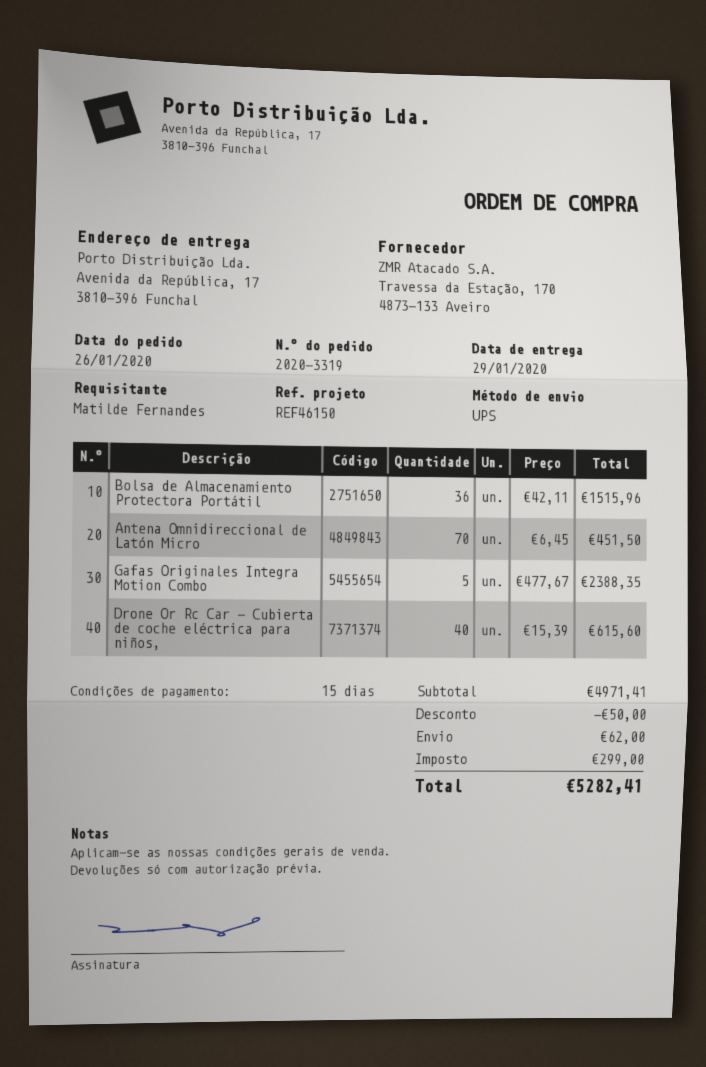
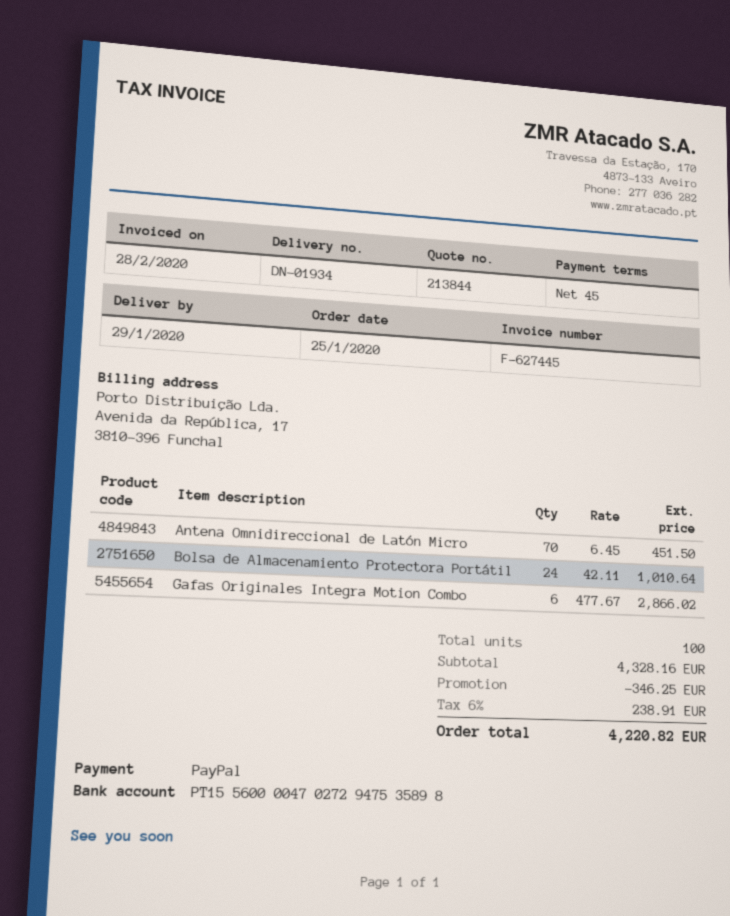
order date: 2020-01-26 -> 2020-01-25
payment terms: 15 days -> 45 days
Bolsa de Almacenamiento Protectora Portátil: 36 x 42.11 = 1515.96 -> 24 x 42.11 = 1010.64
Gafas Originales Integra Motion Combo: 5 x 477.67 = 2388.35 -> 6 x 477.67 = 2866.02
Drone Or Rc Car - Cubierta de coche eléctrica para niños,: 40 x 15.39 = 615.60 -> none
subtotal: 4971.41 -> 4328.16
discount: 50.00 -> 346.25
shipping: 62.00 -> none
tax: 299.00 -> 238.91
total: 5282.41 -> 4220.82

